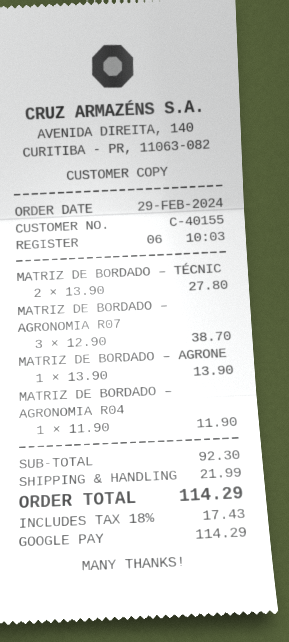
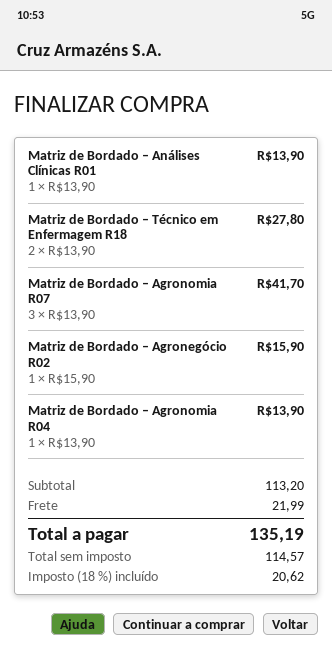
MATRIZ DE BORDADO – AGRONOMIA R07: 3 x 12.90 = 38.70 -> 3 x 13.90 = 41.70
MATRIZ DE BORDADO – AGRONE: 1 x 13.90 = 13.90 -> 1 x 15.90 = 15.90
MATRIZ DE BORDADO – AGRONOMIA R04: 1 x 11.90 = 11.90 -> 1 x 13.90 = 13.90
Matriz de Bordado – Análises Clínicas R01: none -> 1 x 13.90 = 13.90
subtotal: 92.30 -> 113.20
tax: 18% = 17.43 -> 18% = 20.62
total: 114.29 -> 135.19

